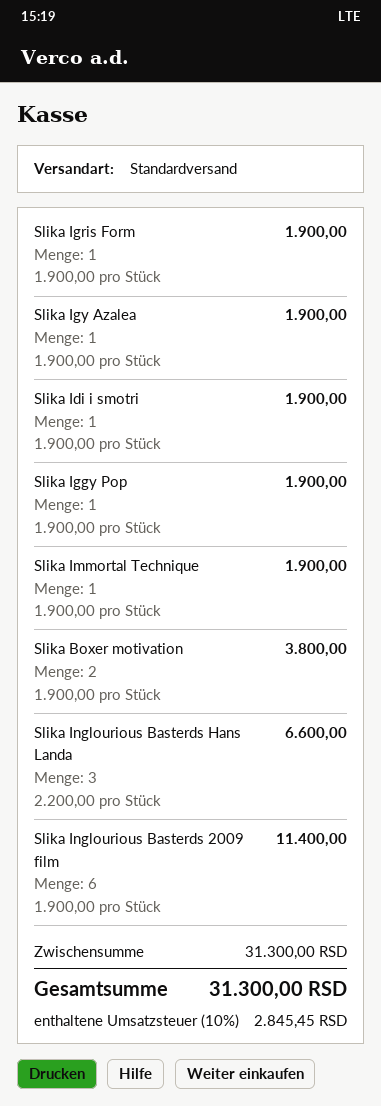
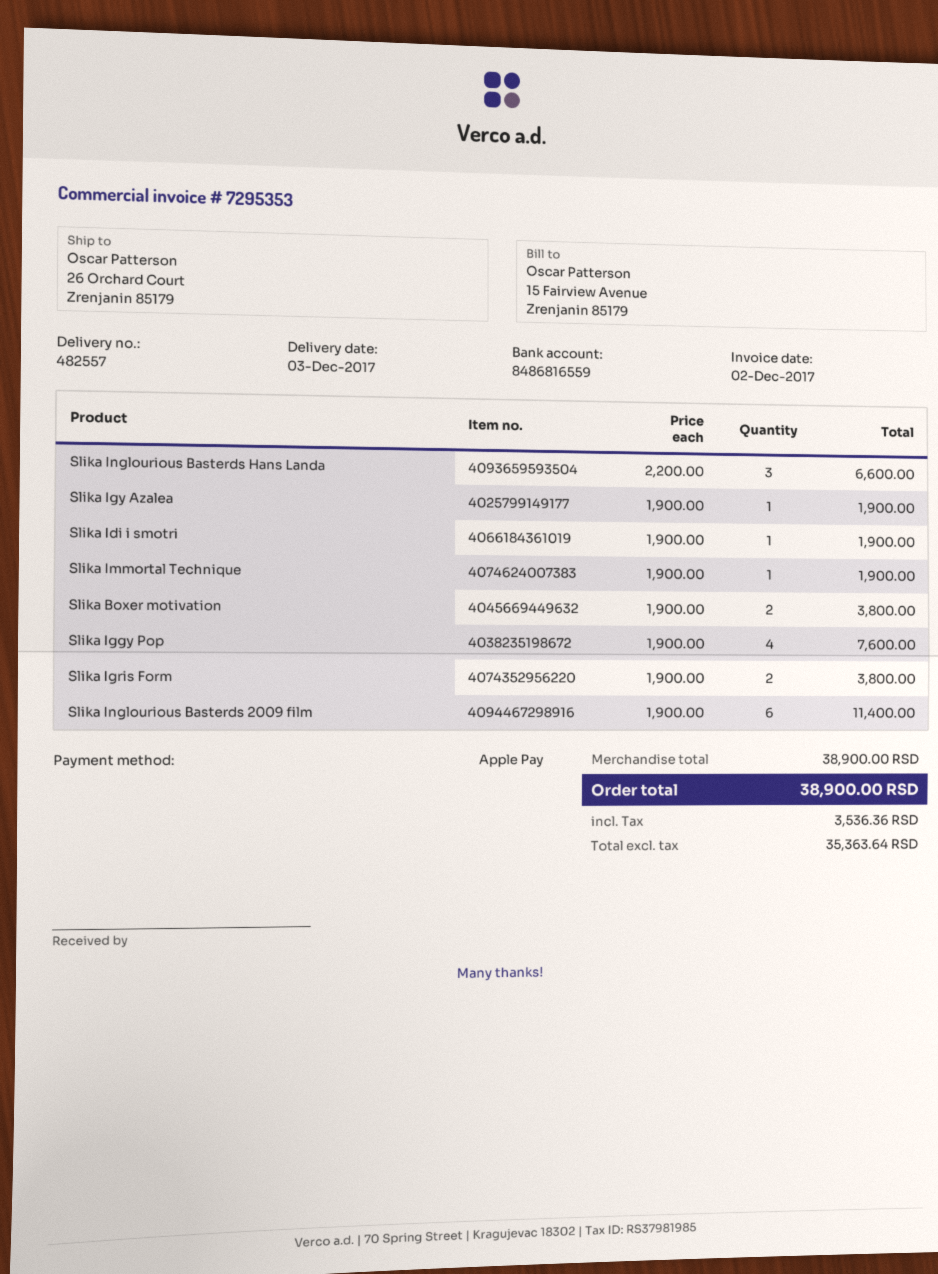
Slika Igris Form: 1 x 1900.00 = 1900.00 -> 2 x 1900.00 = 3800.00
Slika Iggy Pop: 1 x 1900.00 = 1900.00 -> 4 x 1900.00 = 7600.00
subtotal: 31300.00 -> 38900.00
tax: 2845.45 -> 3536.36
total: 31300.00 -> 38900.00

